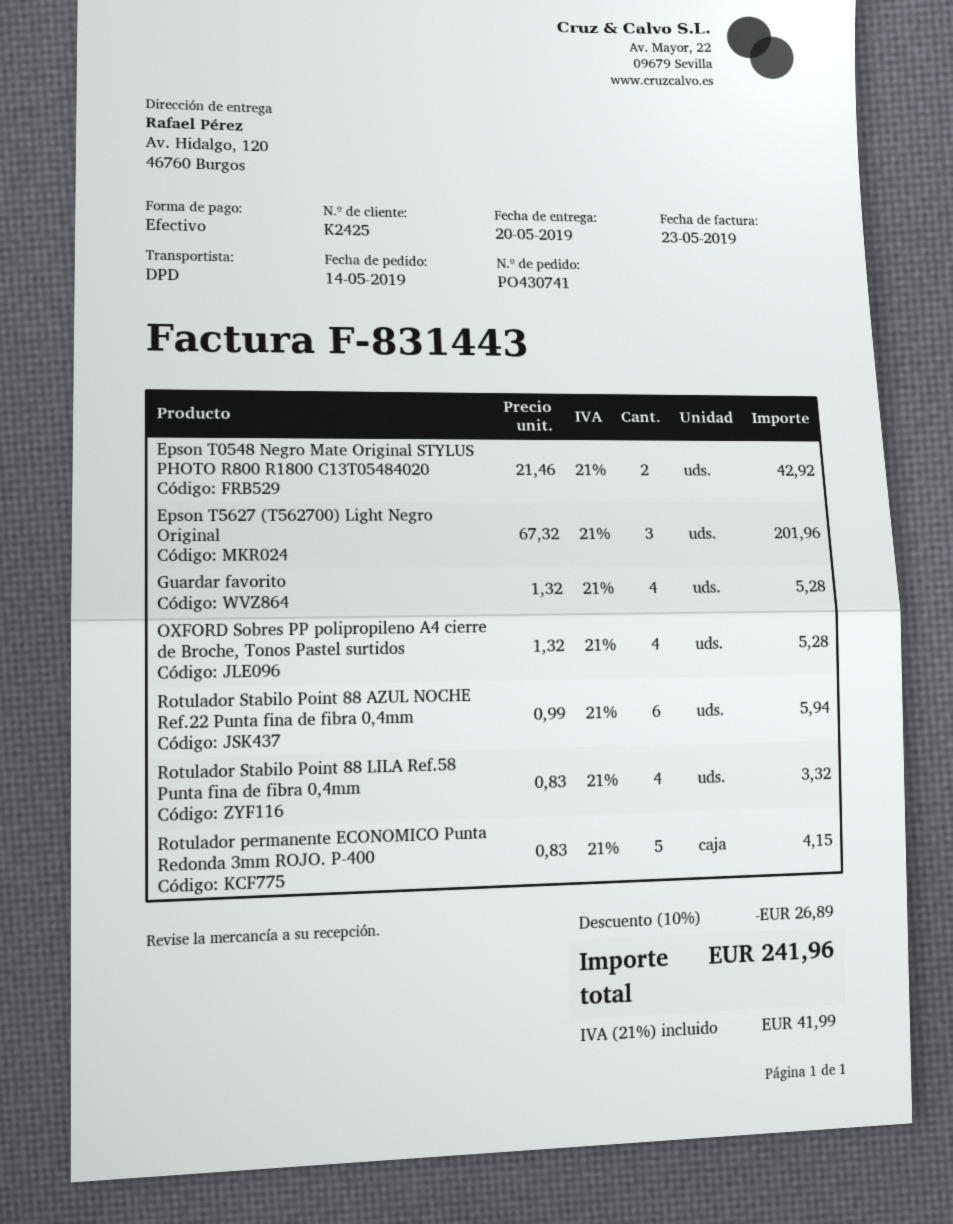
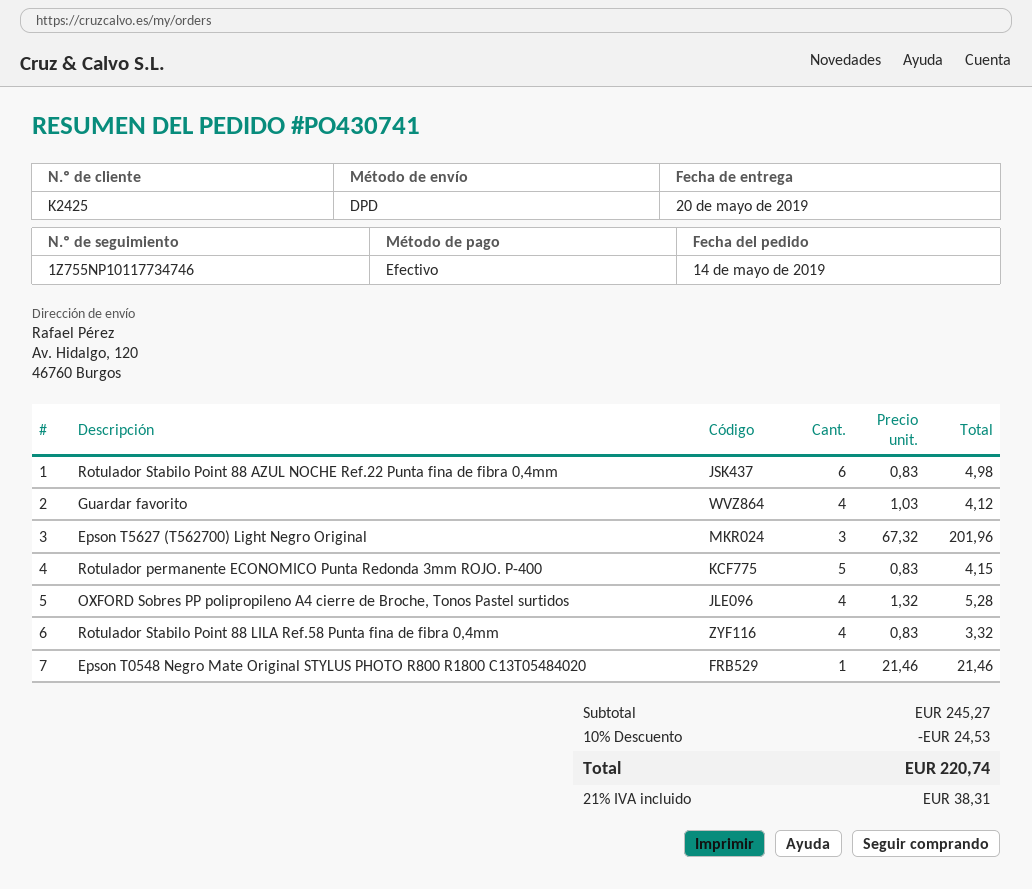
Epson T0548 Negro Mate Original STYLUS PHOTO R800 R1800 C13T05484020: 2 x 21.46 = 42.92 -> 1 x 21.46 = 21.46
Guardar favorito: 4 x 1.32 = 5.28 -> 4 x 1.03 = 4.12
Rotulador Stabilo Point 88 AZUL NOCHE Ref.22 Punta fina de fibra 0,4mm: 6 x 0.99 = 5.94 -> 6 x 0.83 = 4.98
discount: 10% = 26.89 -> 10% = 24.53
tax: 21% = 41.99 -> 21% = 38.31
total: 241.96 -> 220.74

